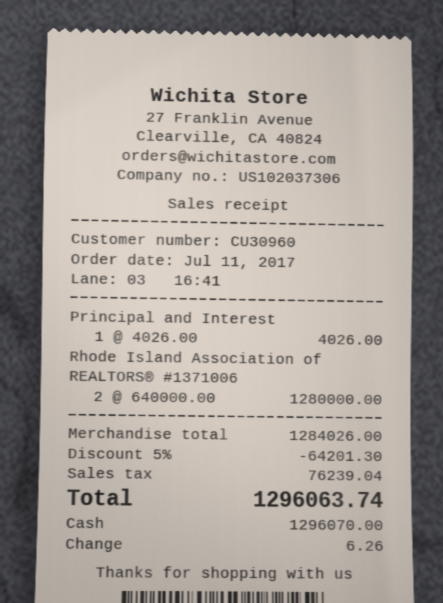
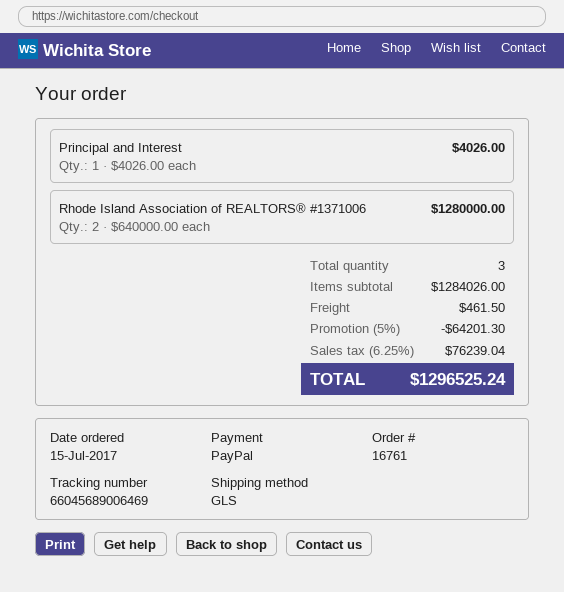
order date: 2017-07-11 -> 2017-07-15
payment method: cash -> PayPal
shipping: none -> 461.50
total: 1296063.74 -> 1296525.24

